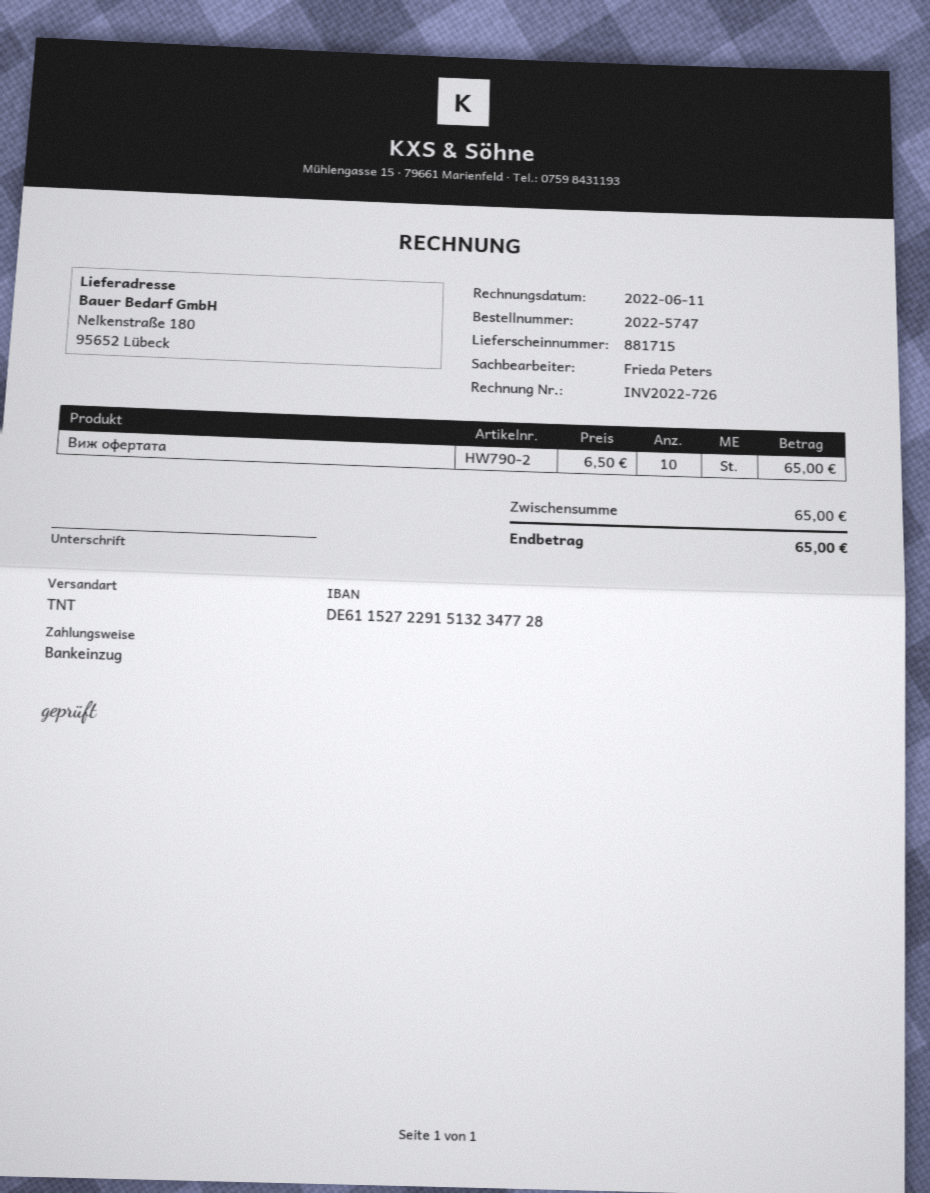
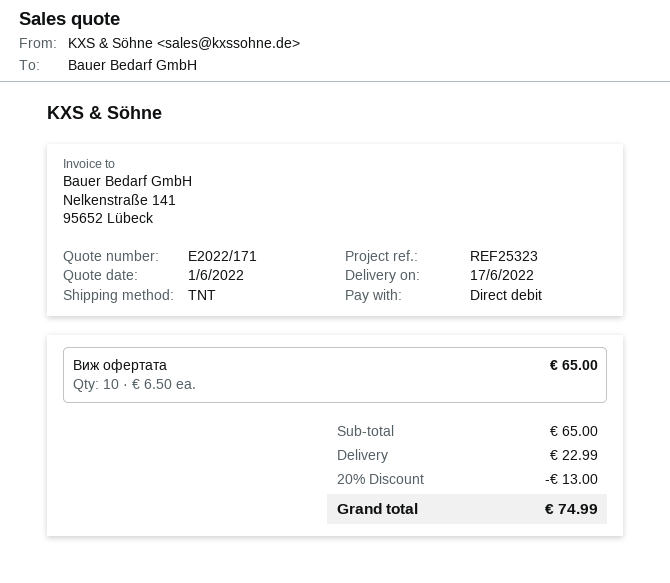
discount: none -> 20% = 13.00
shipping: none -> 22.99
total: 65.00 -> 74.99

